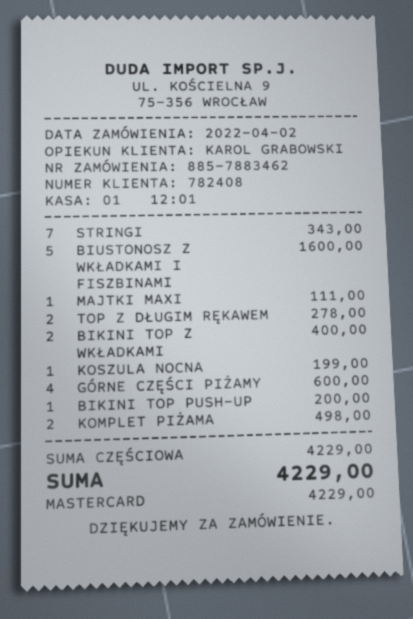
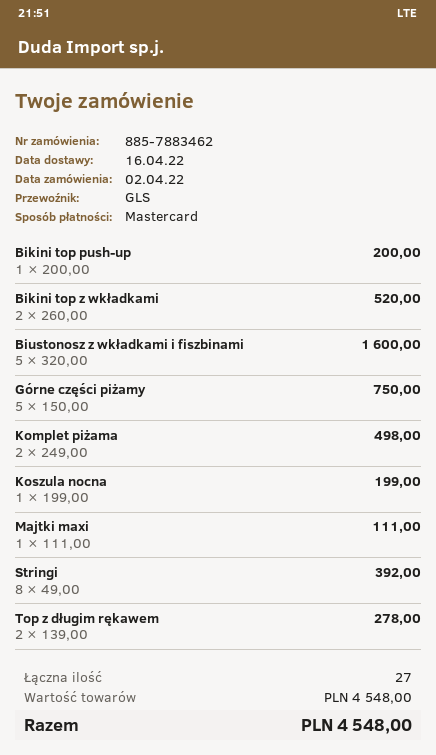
STRINGI: 7 for 343.00 -> 8 for 392.00
BIKINI TOP Z WKŁADKAMI: 2 for 400.00 -> 2 for 520.00
GÓRNE CZĘŚCI PIŻAMY: 4 for 600.00 -> 5 for 750.00
subtotal: 4229.00 -> 4548.00
total: 4229.00 -> 4548.00

